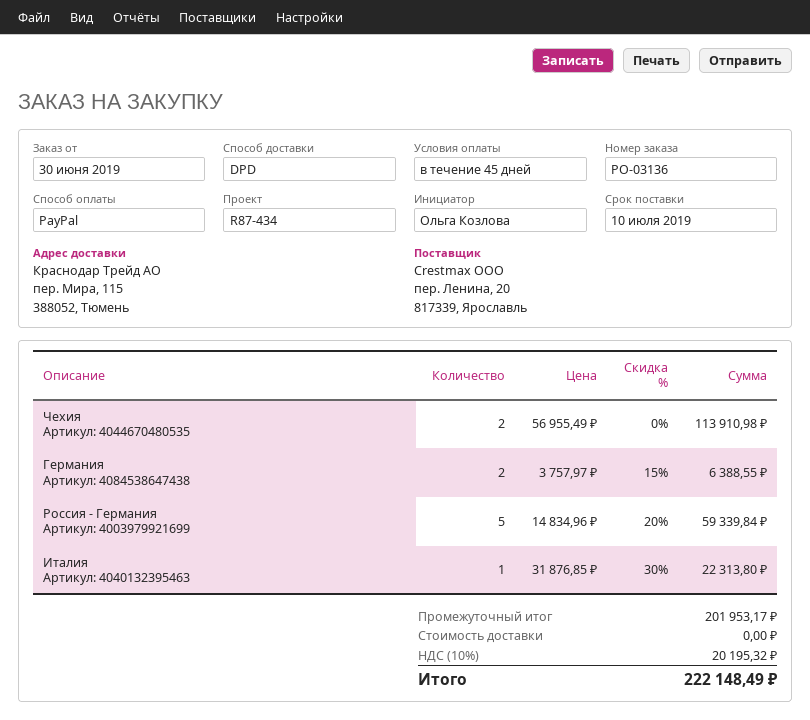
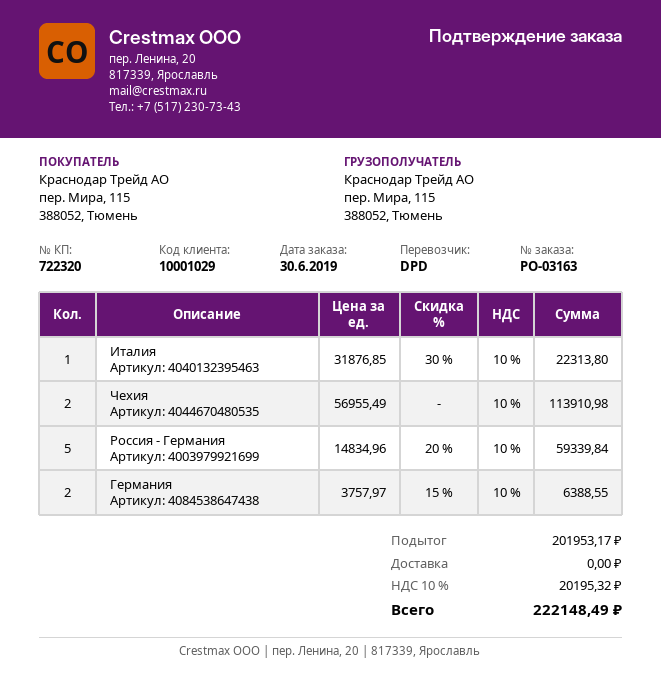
order number: PO-03136 -> PO-03163

